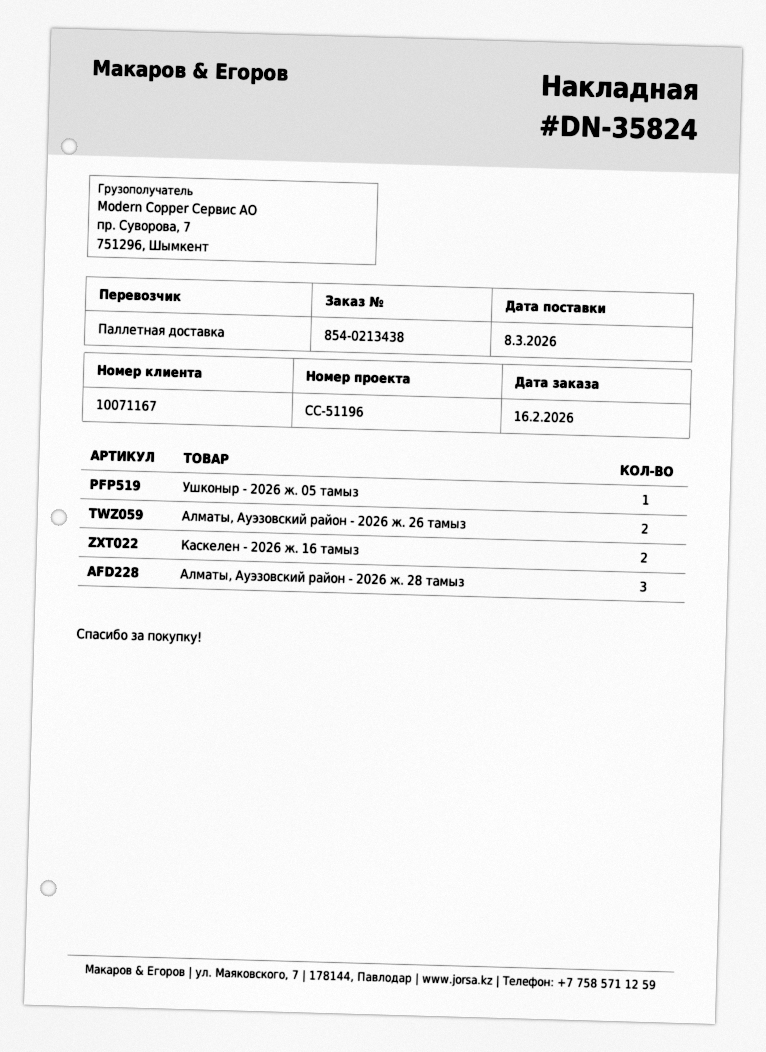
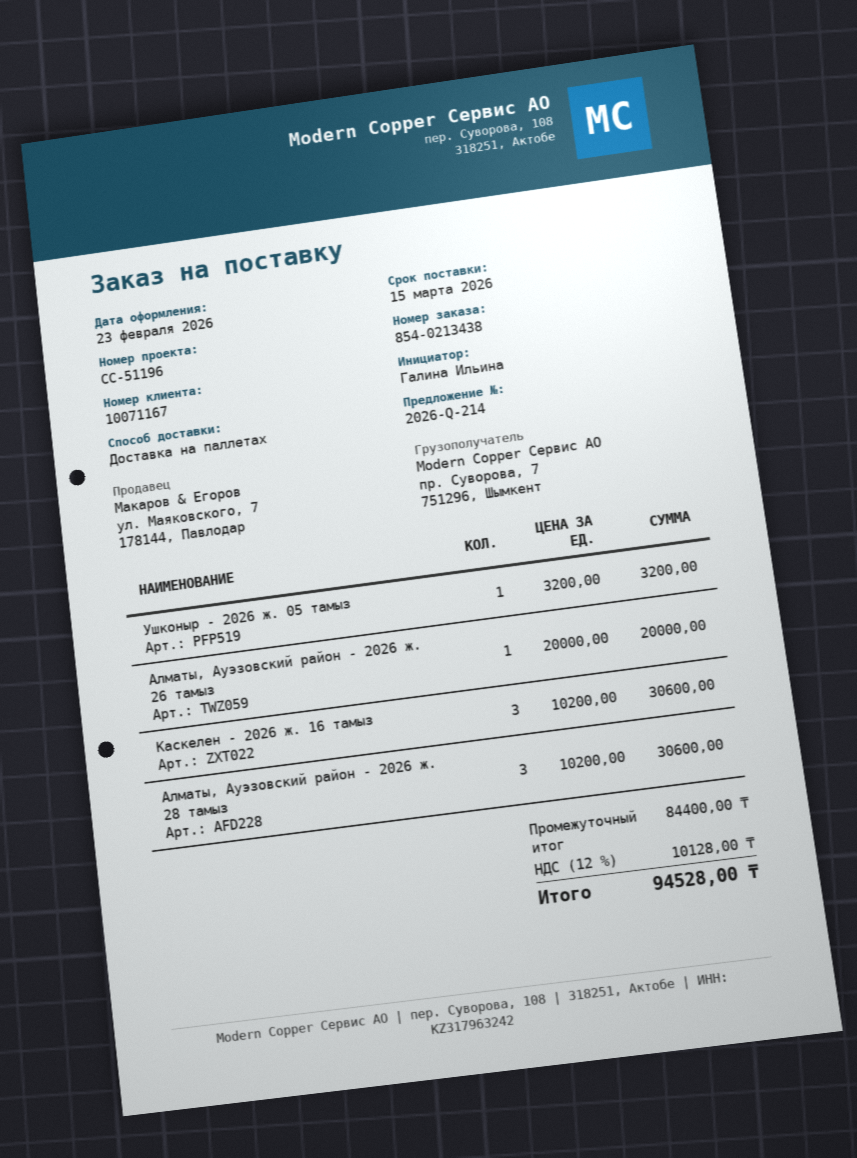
order date: 2026-02-16 -> 2026-02-23
delivery date: 2026-03-08 -> 2026-03-15
Алматы, Ауэзовский район - 2026 ж. 26 тамыз: 2 -> 1
Каскелен - 2026 ж. 16 тамыз: 2 -> 3

